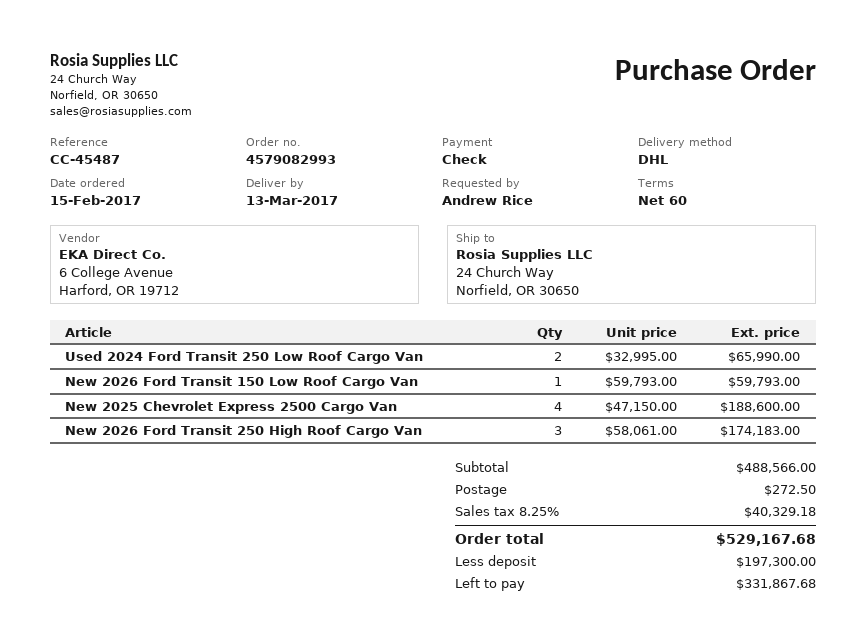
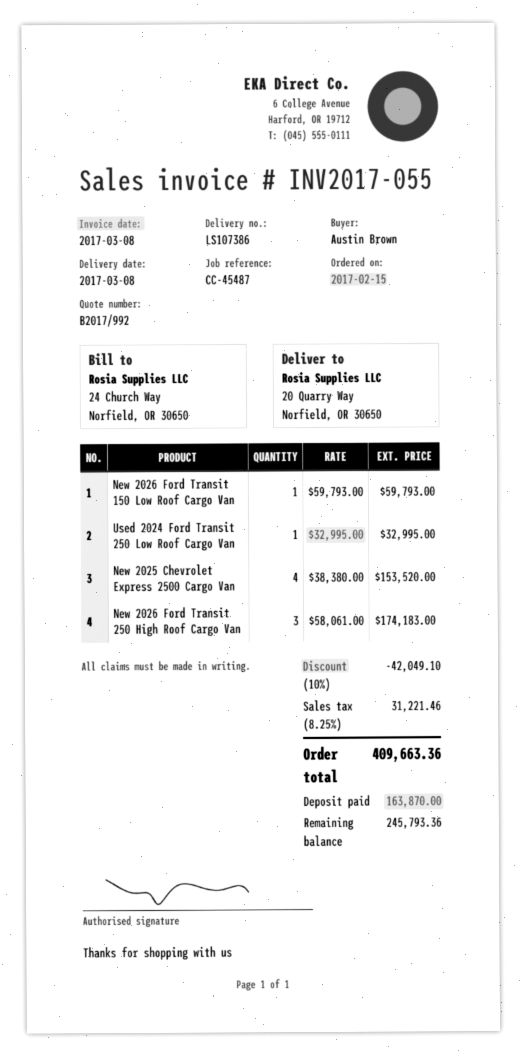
delivery date: 2017-03-13 -> 2017-03-08
ordered by: Andrew Rice -> Austin Brown
ship to: 24 Church Way, Norfield, OR 30650 -> 20 Quarry Way, Norfield, OR 30650
Used 2024 Ford Transit 250 Low Roof Cargo Van: 2 x 32995.00 = 65990.00 -> 1 x 32995.00 = 32995.00
New 2025 Chevrolet Express 2500 Cargo Van: 4 x 47150.00 = 188600.00 -> 4 x 38380.00 = 153520.00
discount: none -> 10% = 42049.10
shipping: 272.50 -> none
tax: 8.25% = 40329.18 -> 8.25% = 31221.46
total: 529167.68 -> 409663.36
deposit: 197300.00 -> 163870.00
balance: 331867.68 -> 245793.36

